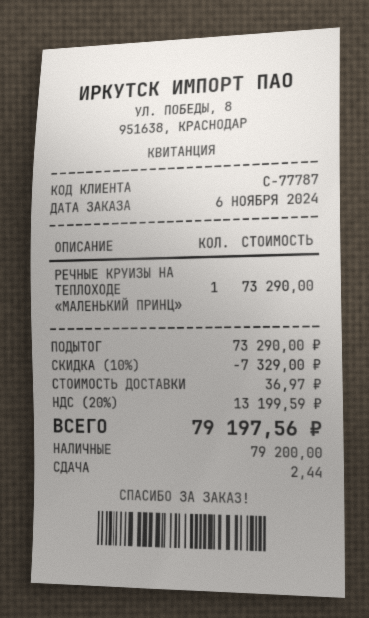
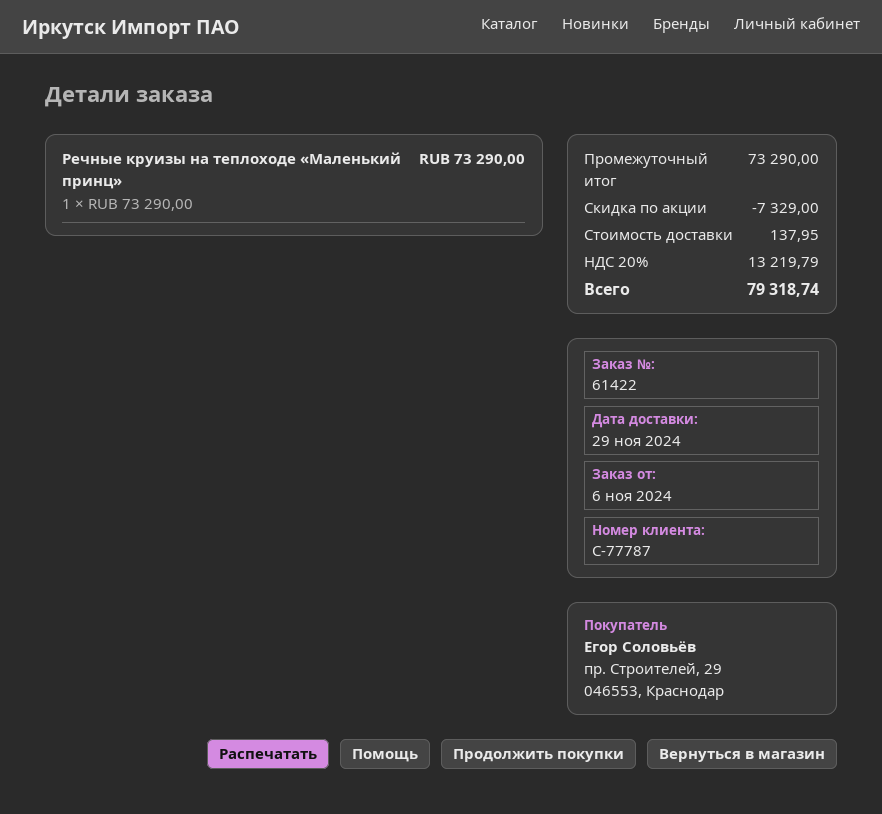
shipping: 36.97 -> 137.95
tax: 20% = 13199.59 -> 20% = 13219.79
total: 79197.56 -> 79318.74

